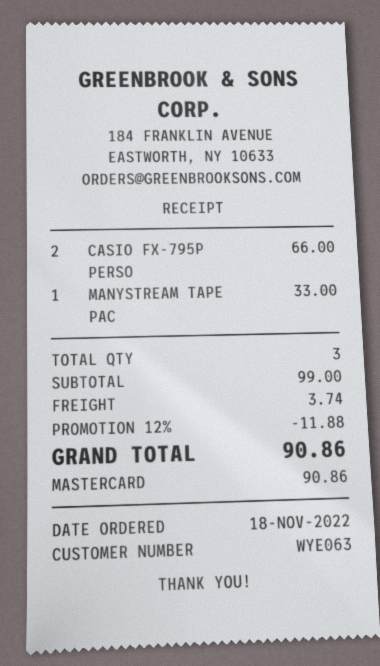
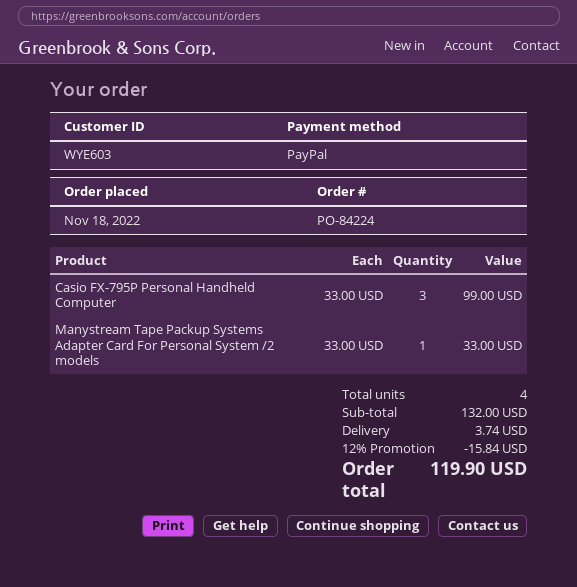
customer number: WYE063 -> WYE603
payment method: Mastercard -> PayPal
CASIO FX-795P PERSO: 2 for 66.00 -> 3 for 99.00
total quantity: 3 -> 4
subtotal: 99.00 -> 132.00
discount: 12% = 11.88 -> 12% = 15.84
total: 90.86 -> 119.90

